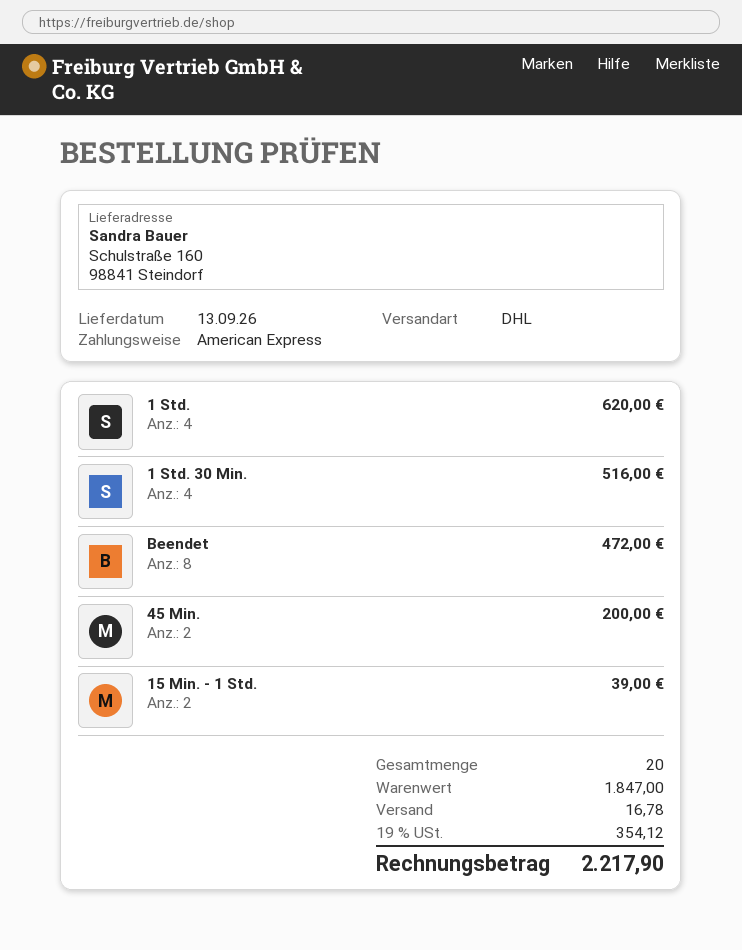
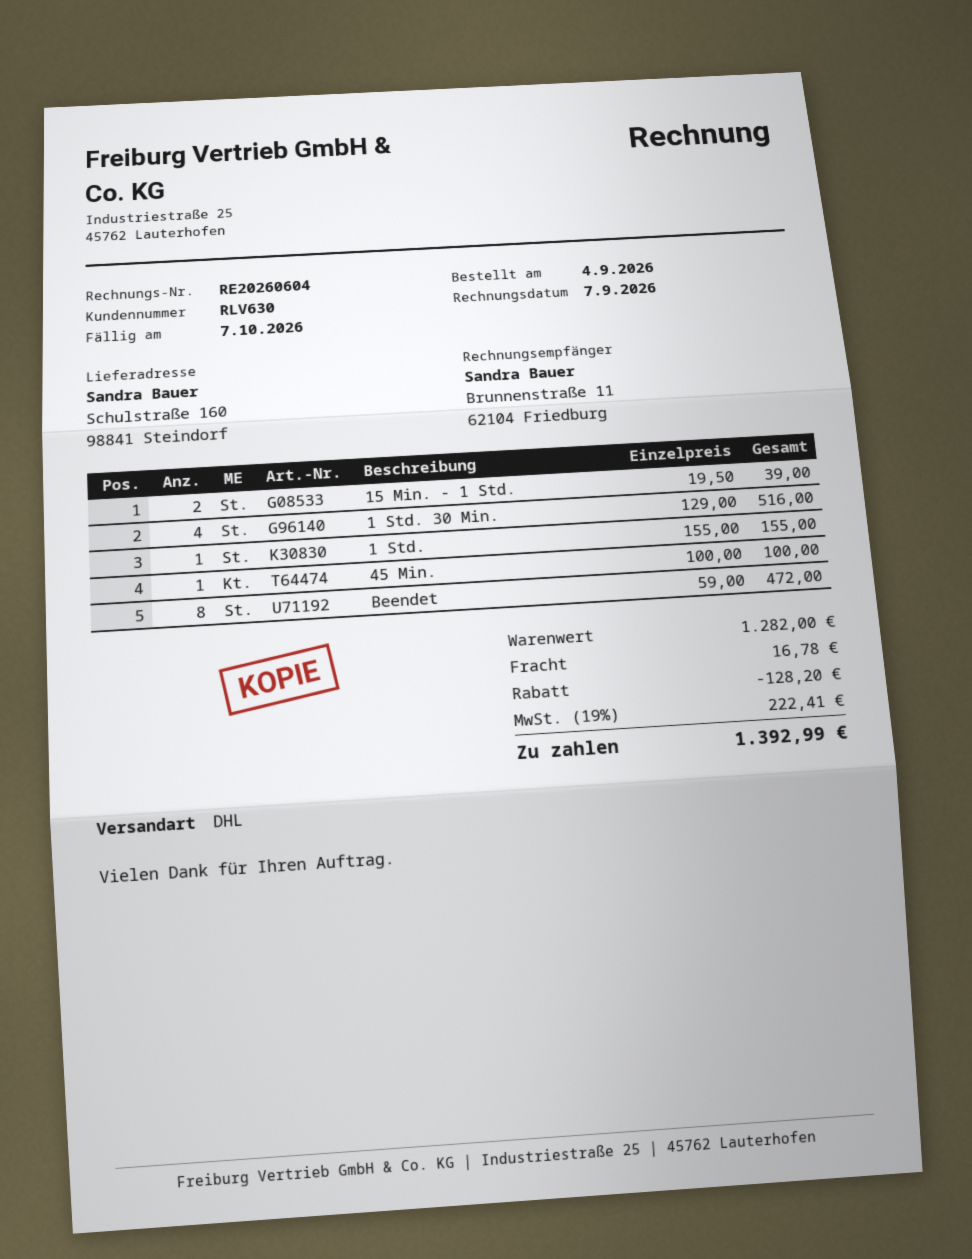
1 Std.: 4 for 620.00 -> 1 for 155.00
45 Min.: 2 for 200.00 -> 1 for 100.00
subtotal: 1847.00 -> 1282.00
discount: none -> 128.20
tax: 19% = 354.12 -> 19% = 222.41
total: 2217.90 -> 1392.99

